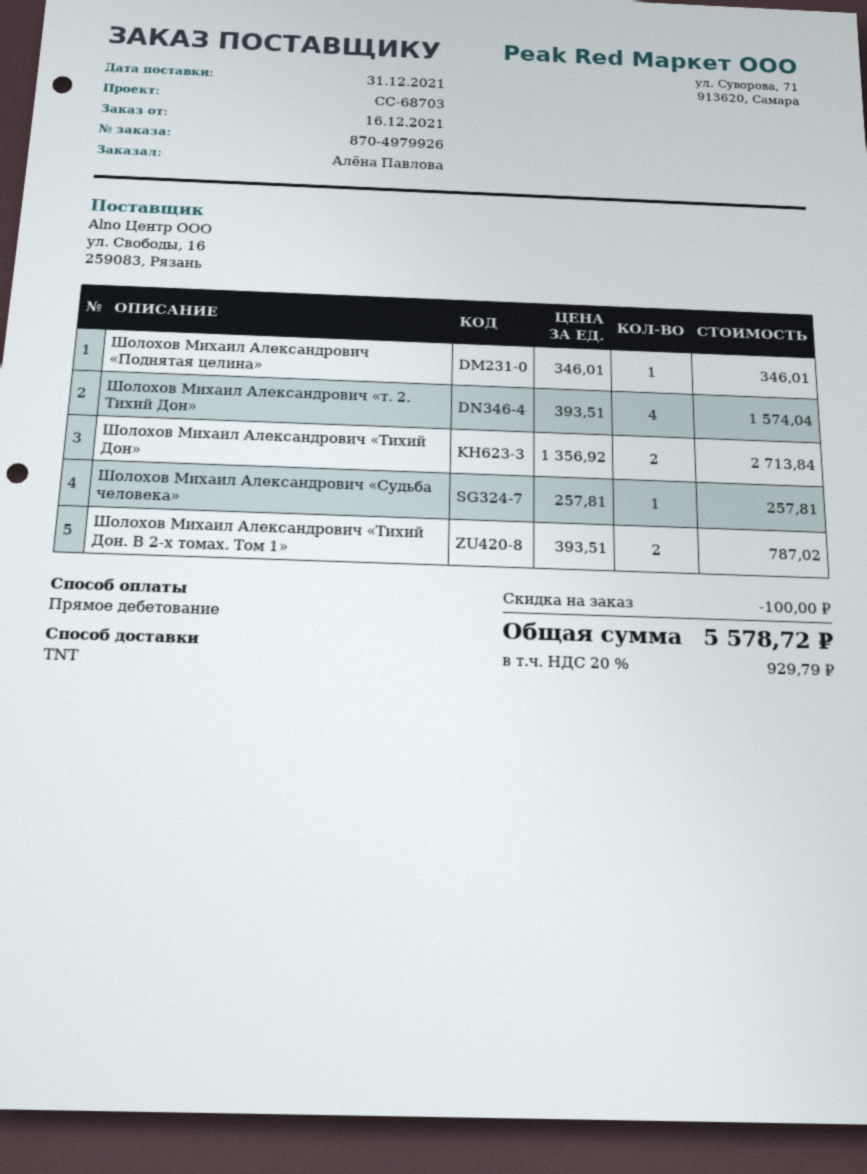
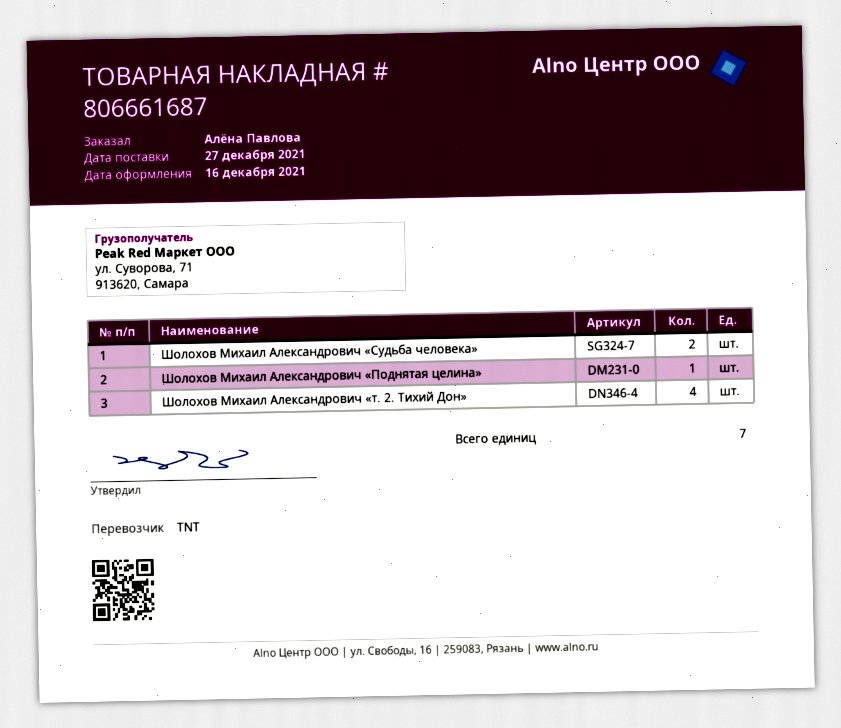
delivery date: 2021-12-31 -> 2021-12-27
Шолохов Михаил Александрович «Тихий Дон»: 2 -> none
Шолохов Михаил Александрович «Судьба человека»: 1 -> 2
Шолохов Михаил Александрович «Тихий Дон. В 2-х томах. Том 1»: 2 -> none

